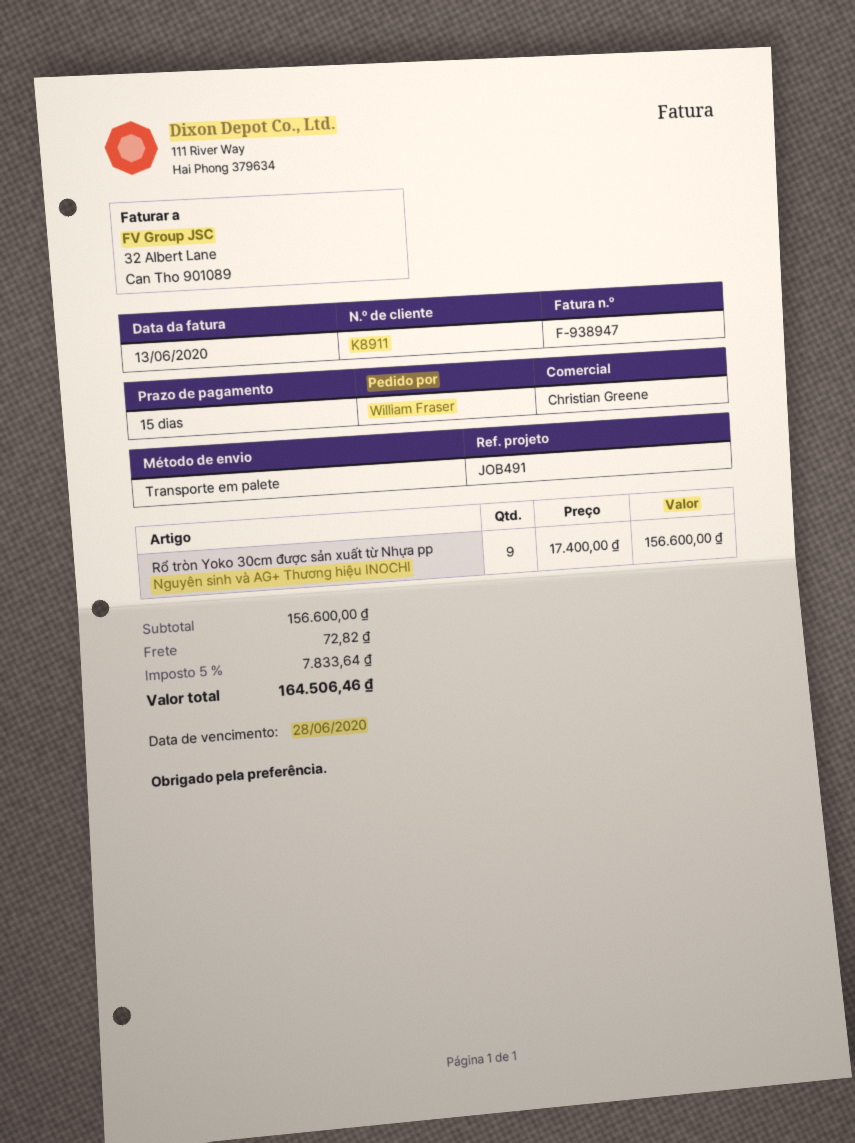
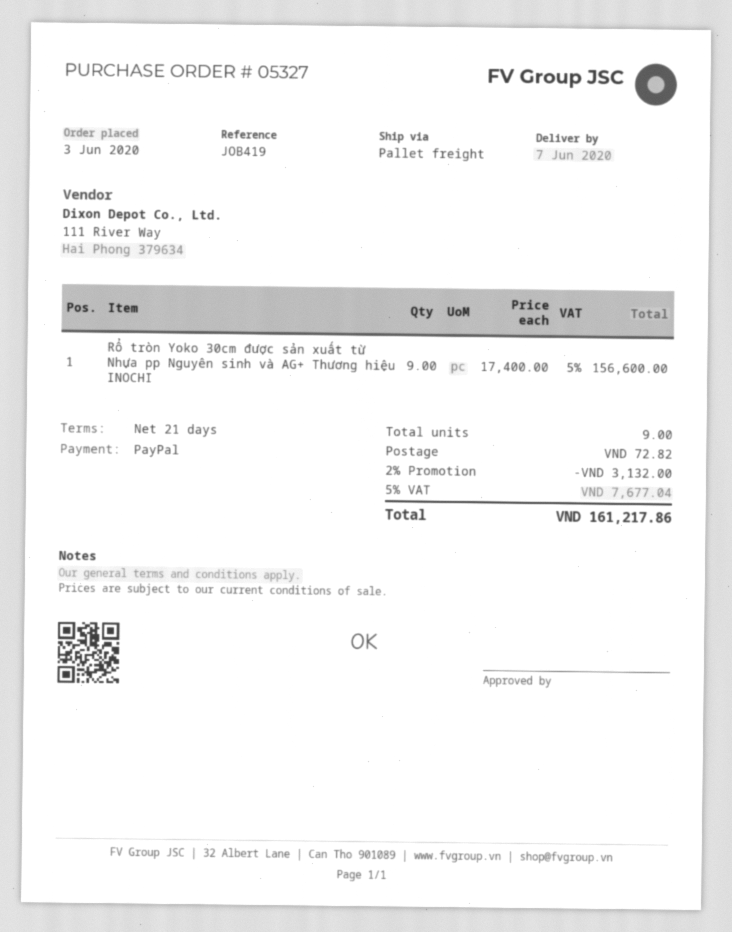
payment terms: 15 days -> 21 days
reference: JOB491 -> JOB419
discount: none -> 2% = 3132.00
tax: 5% = 7833.64 -> 5% = 7677.04
total: 164506.46 -> 161217.86

